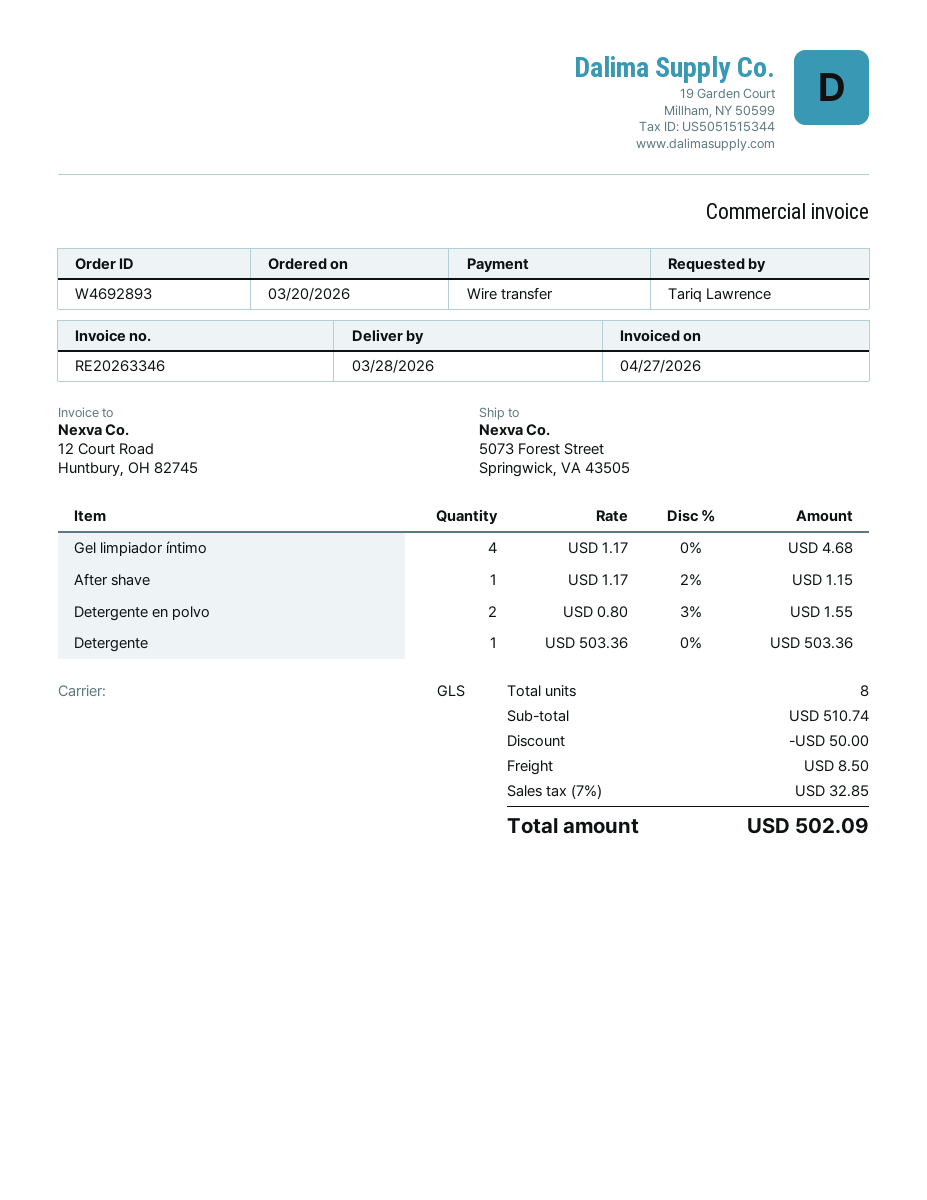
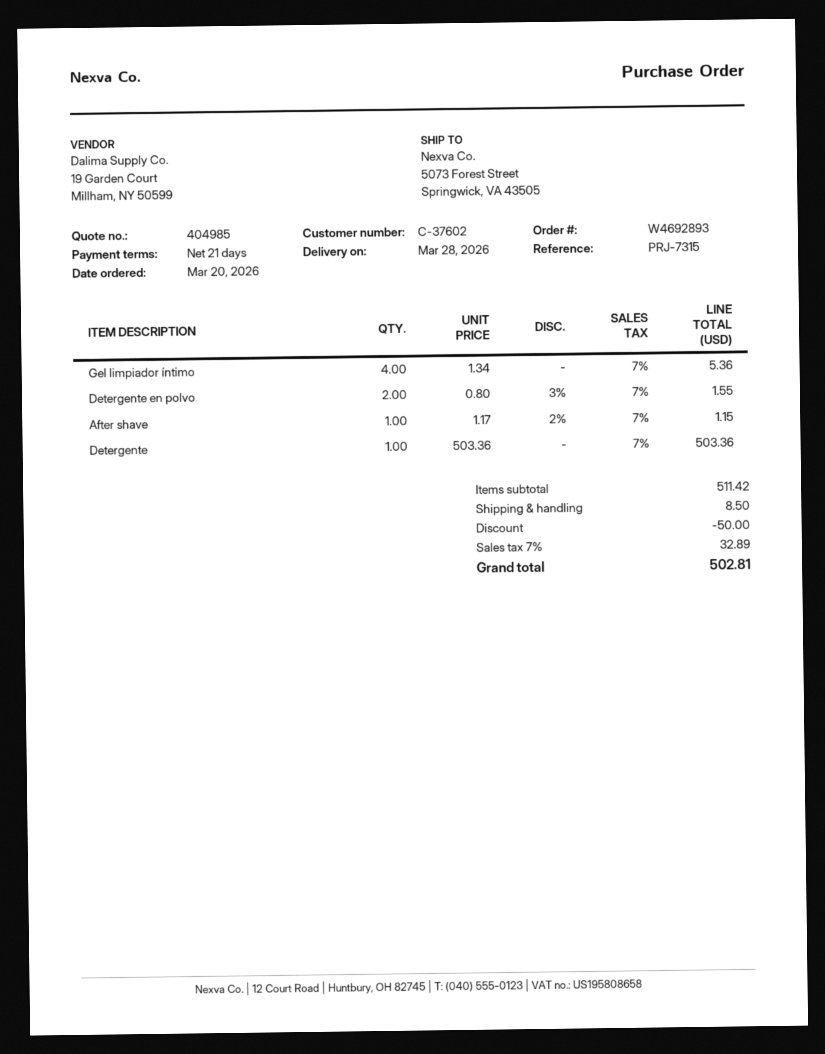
Gel limpiador íntimo: 4 x 1.17 = 4.68 -> 4 x 1.34 = 5.36
subtotal: 510.74 -> 511.42
tax: 7% = 32.85 -> 7% = 32.89
total: 502.09 -> 502.81

